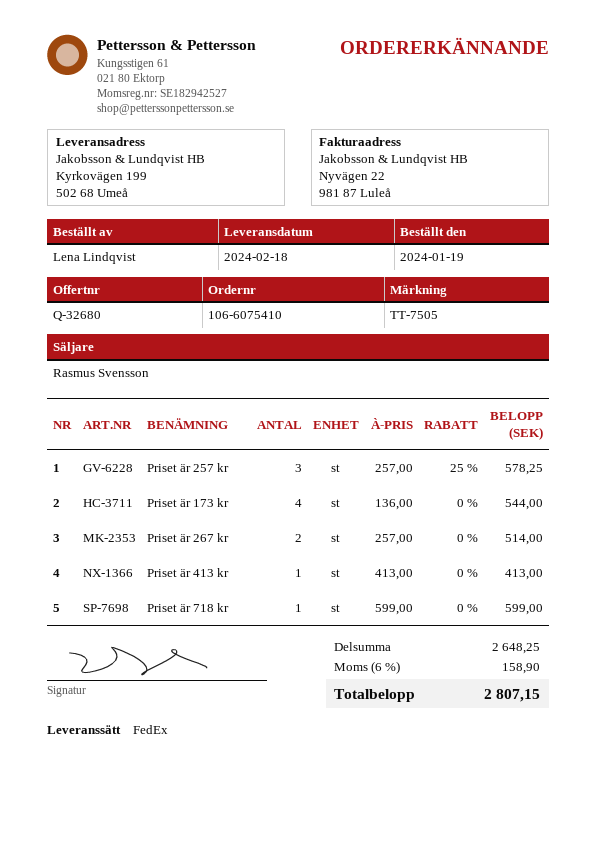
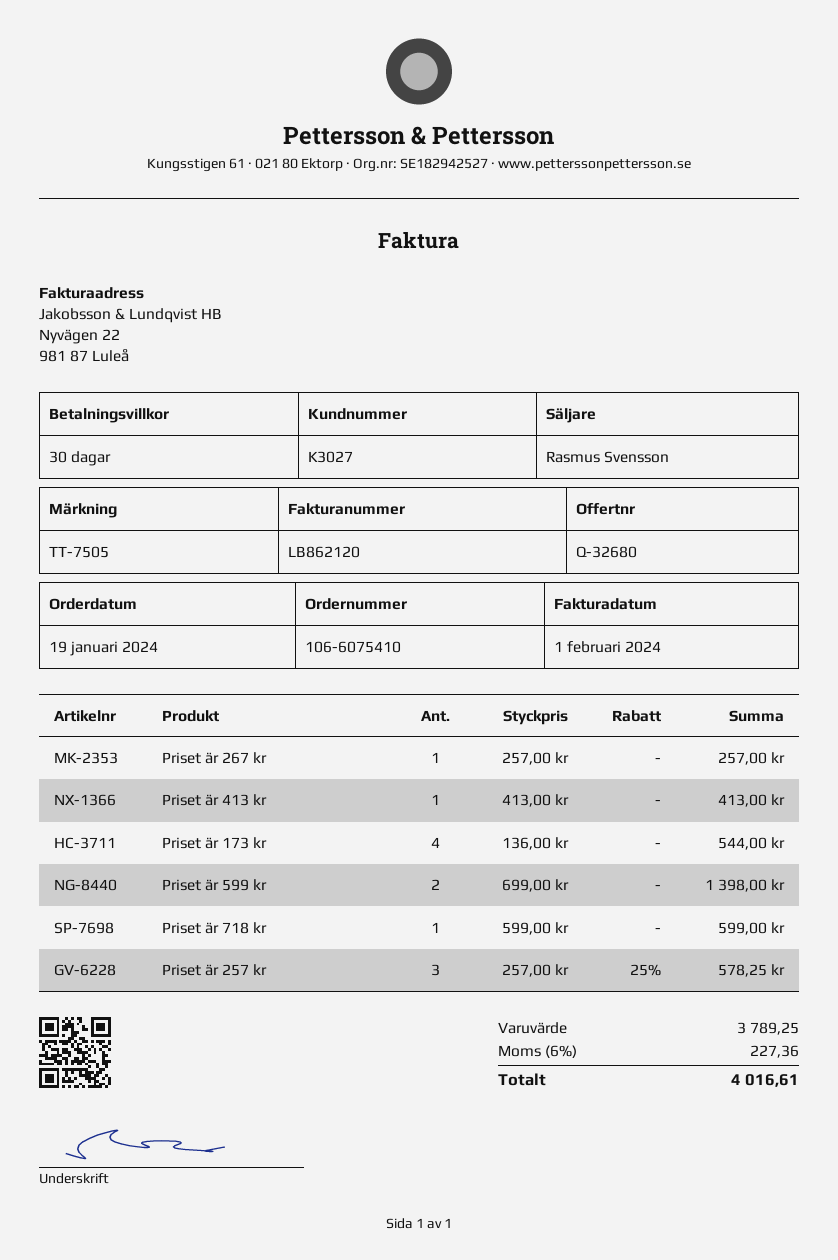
Priset är 267 kr: 2 x 257.00 = 514.00 -> 1 x 257.00 = 257.00
Priset är 599 kr: none -> 2 x 699.00 = 1398.00
subtotal: 2648.25 -> 3789.25
tax: 6% = 158.90 -> 6% = 227.36
total: 2807.15 -> 4016.61

